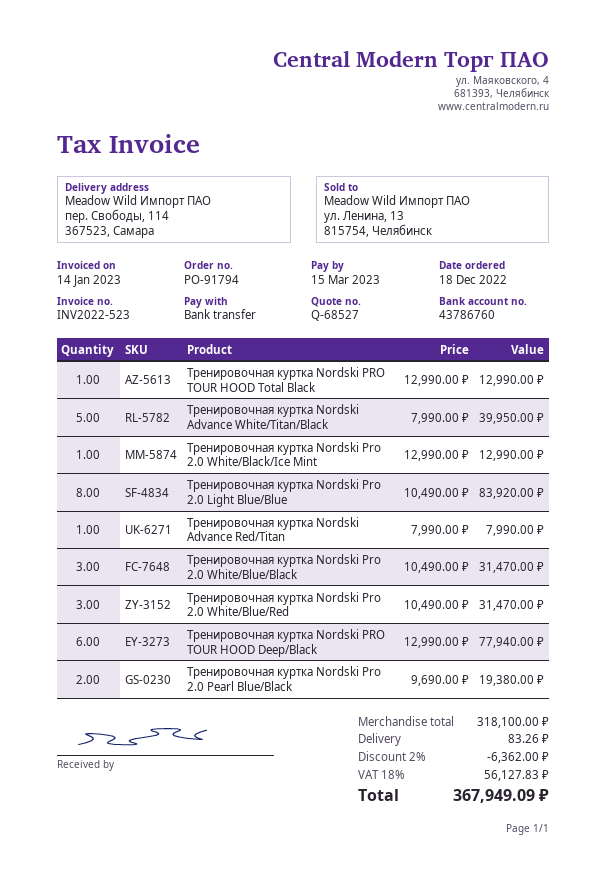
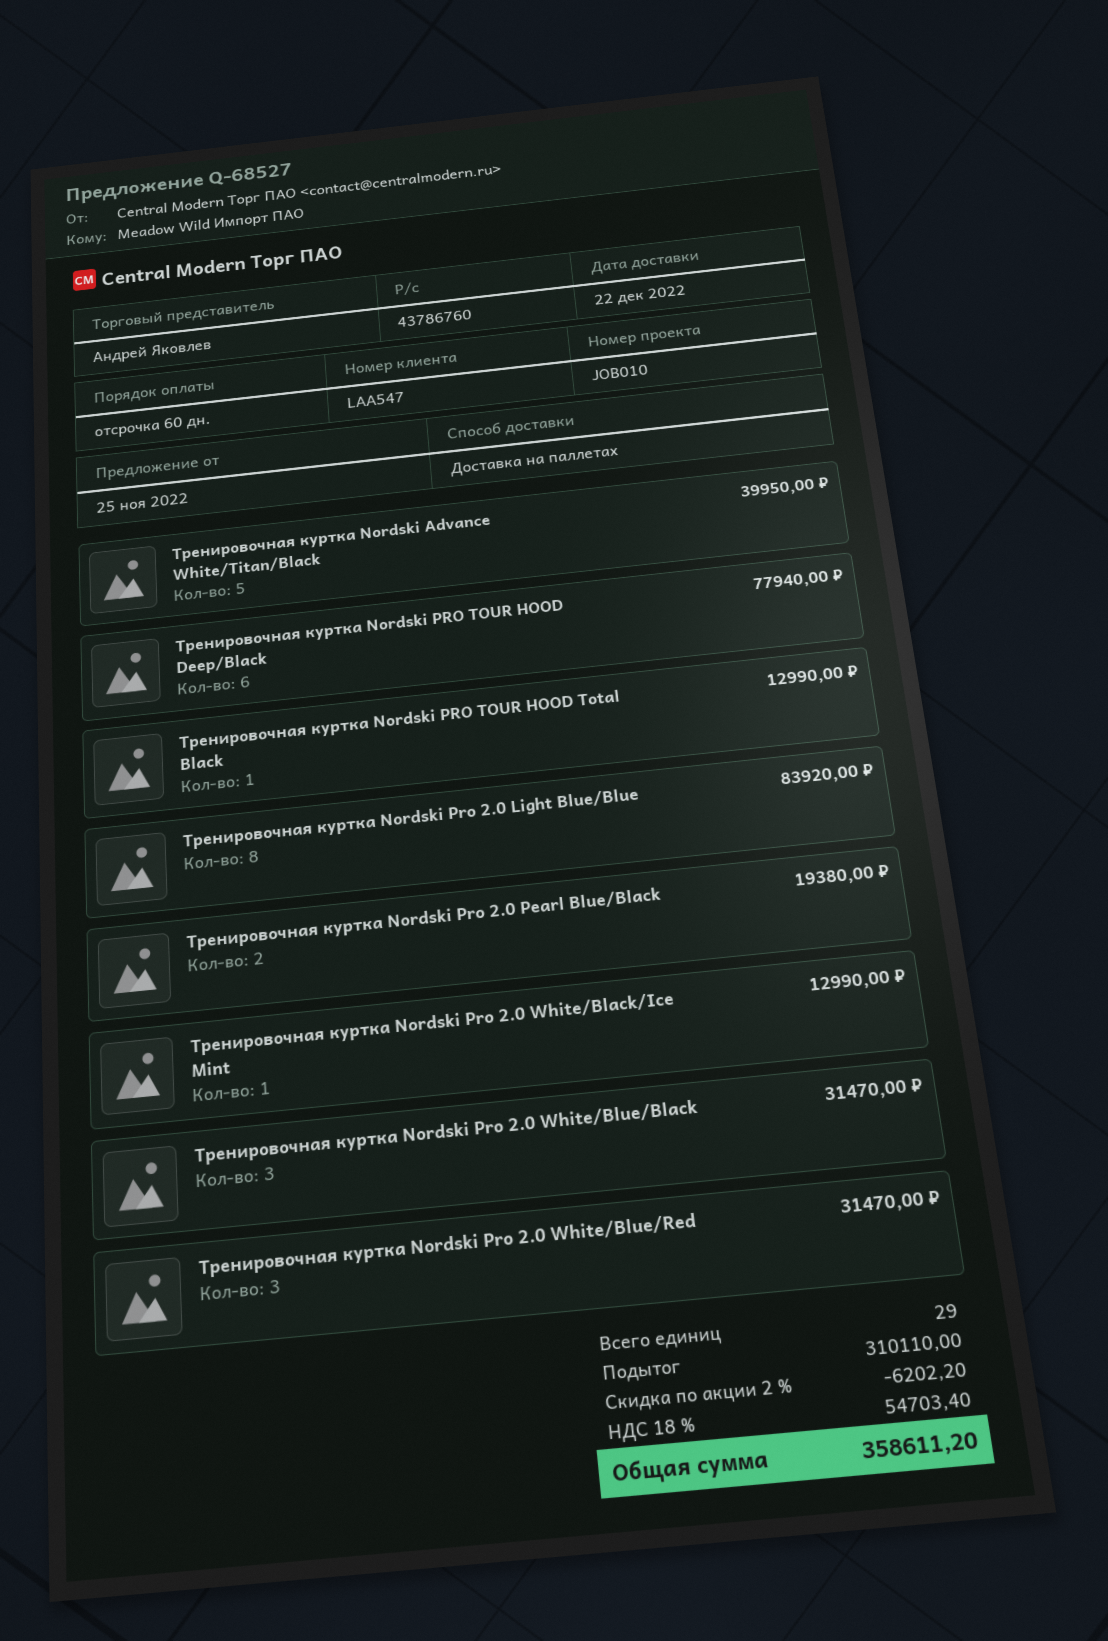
Тренировочная куртка Nordski Advance Red/Titan: 1 for 7990.00 -> none
subtotal: 318100.00 -> 310110.00
discount: 2% = 6362.00 -> 2% = 6202.20
shipping: 83.26 -> none
tax: 18% = 56127.83 -> 18% = 54703.40
total: 367949.09 -> 358611.20

